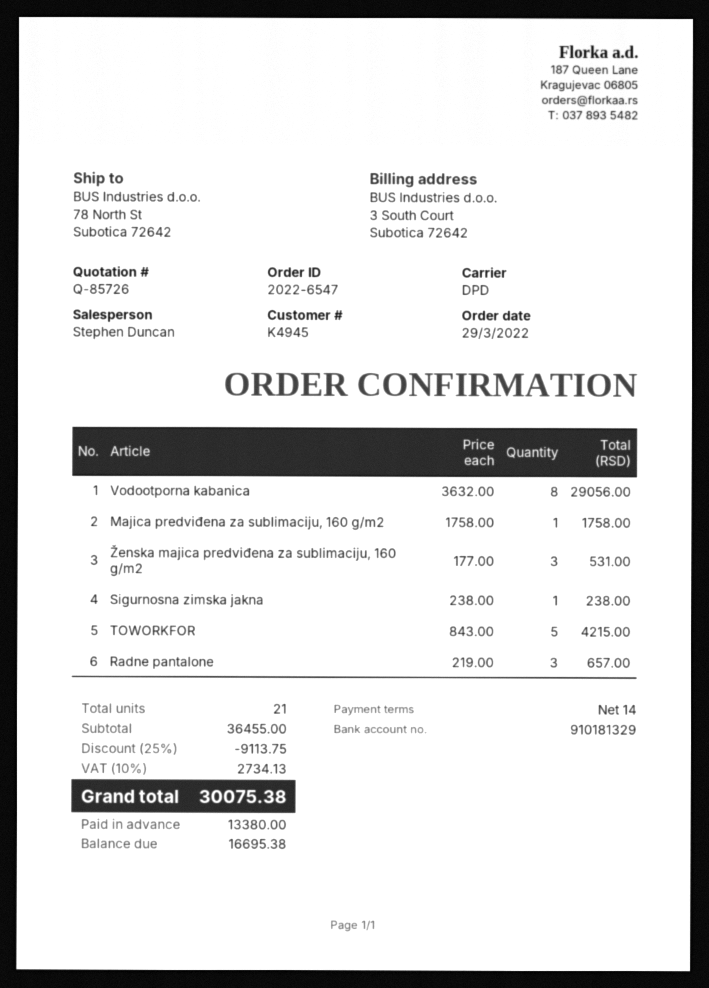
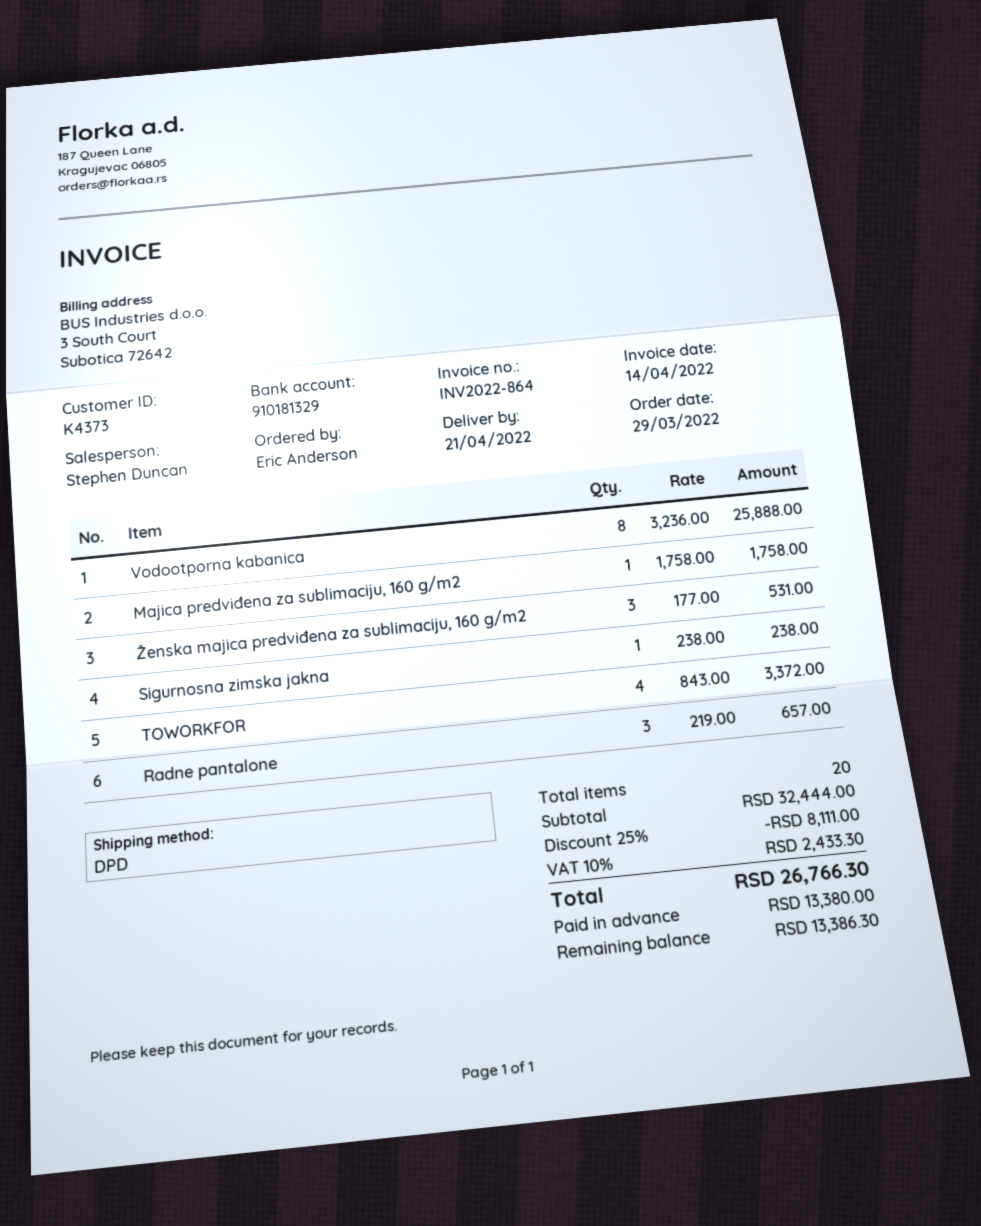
customer number: K4945 -> K4373
Vodootporna kabanica: 8 x 3632.00 = 29056.00 -> 8 x 3236.00 = 25888.00
TOWORKFOR: 5 x 843.00 = 4215.00 -> 4 x 843.00 = 3372.00
total quantity: 21 -> 20
subtotal: 36455.00 -> 32444.00
discount: 25% = 9113.75 -> 25% = 8111.00
tax: 10% = 2734.13 -> 10% = 2433.30
total: 30075.38 -> 26766.30
balance: 16695.38 -> 13386.30

